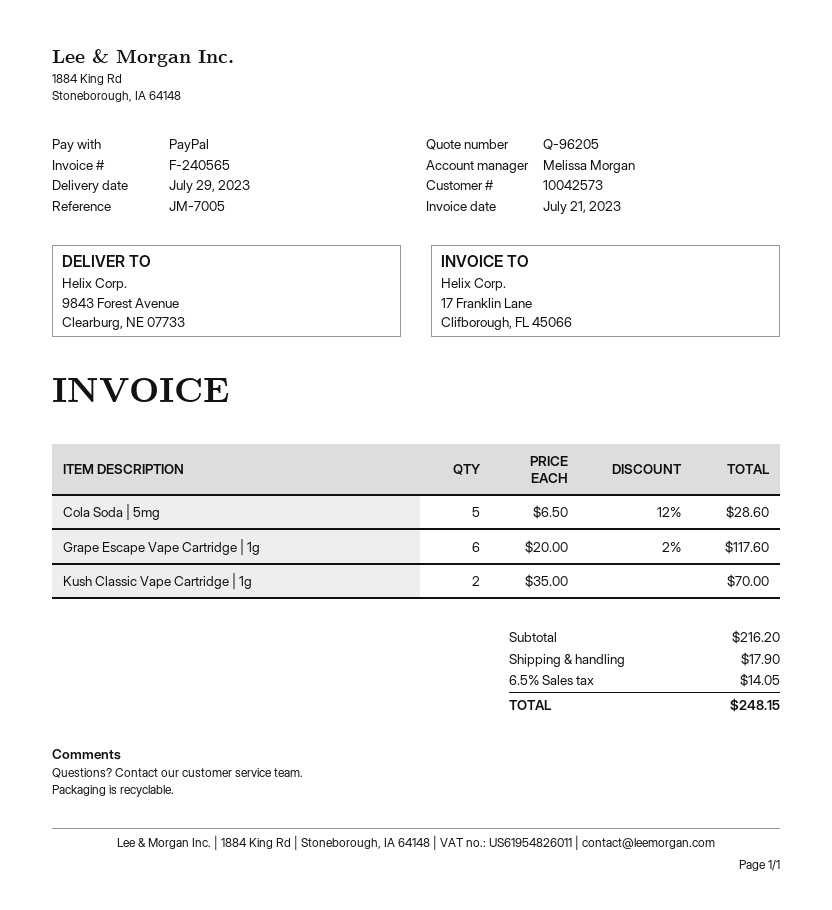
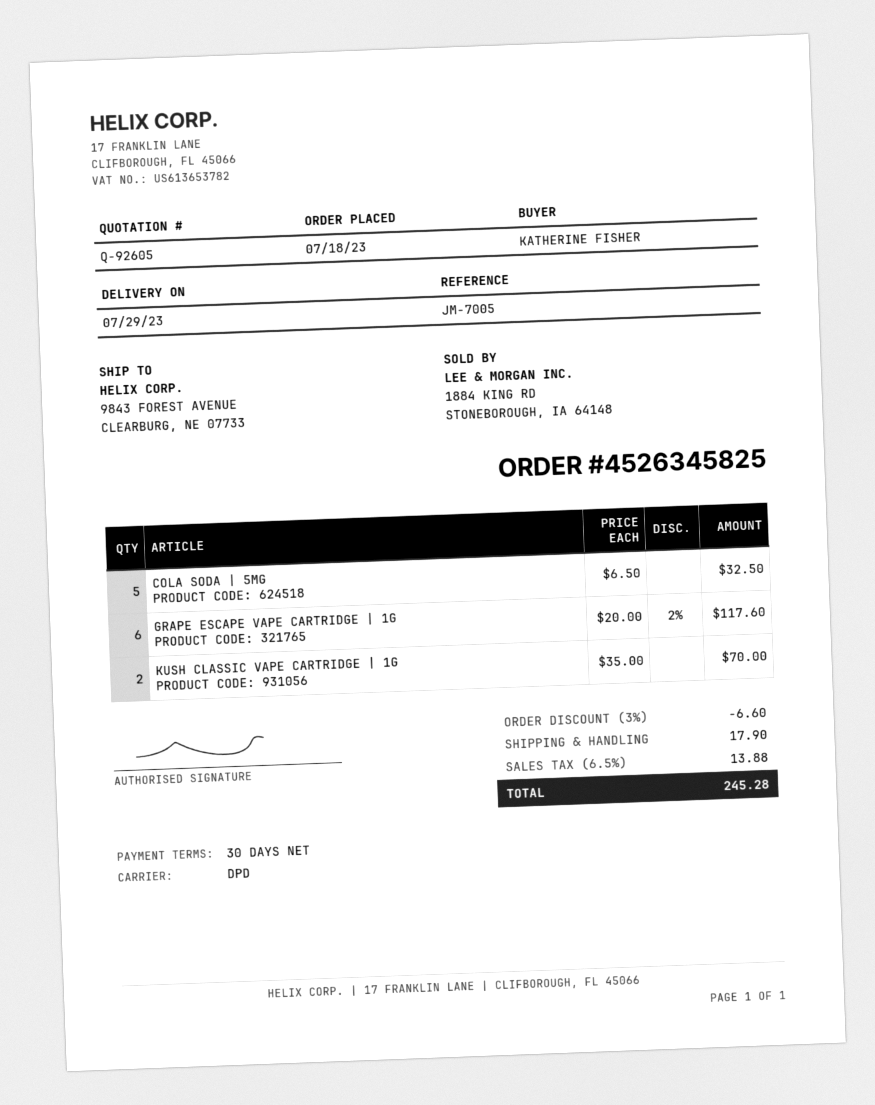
quote number: Q-96205 -> Q-92605
Cola Soda | 5mg: 5 x 6.50 - 12% = 28.60 -> 5 x 6.50 = 32.50
discount: none -> 3% = 6.60
tax: 6.5% = 14.05 -> 6.5% = 13.88
total: 248.15 -> 245.28

